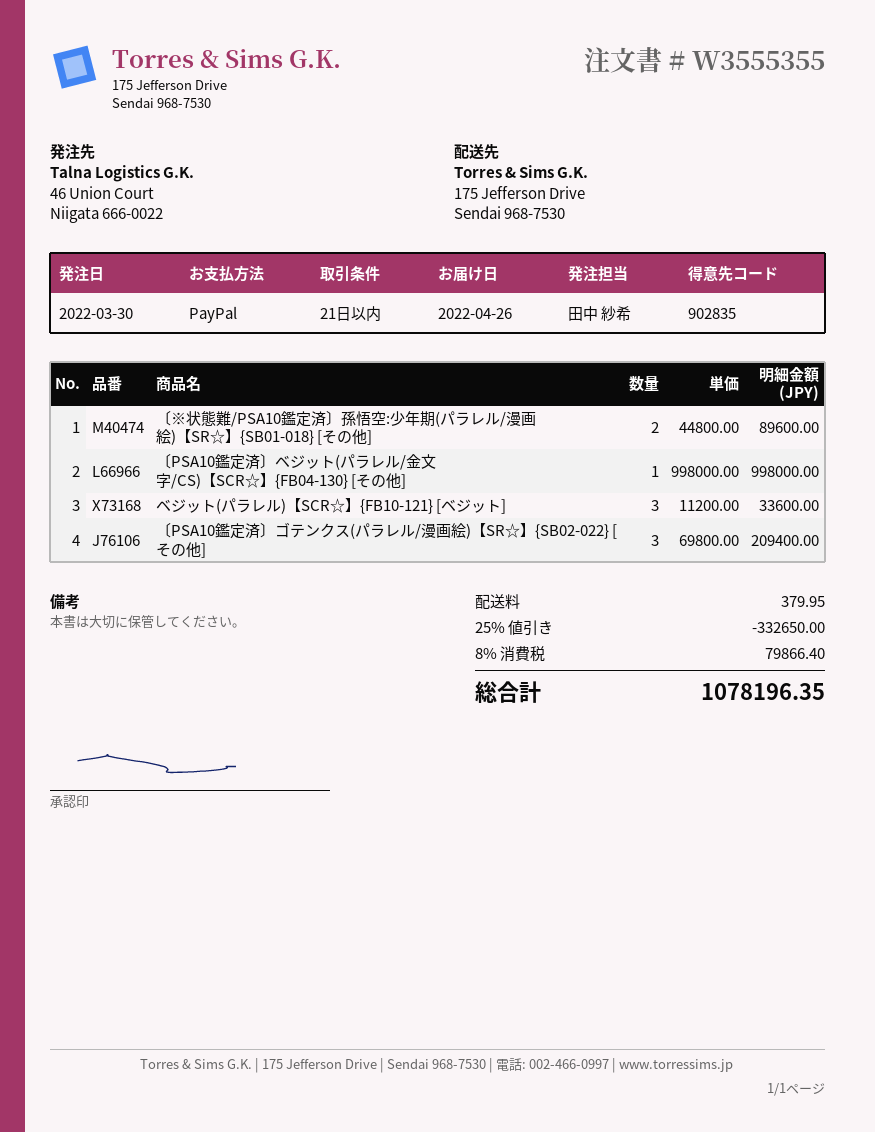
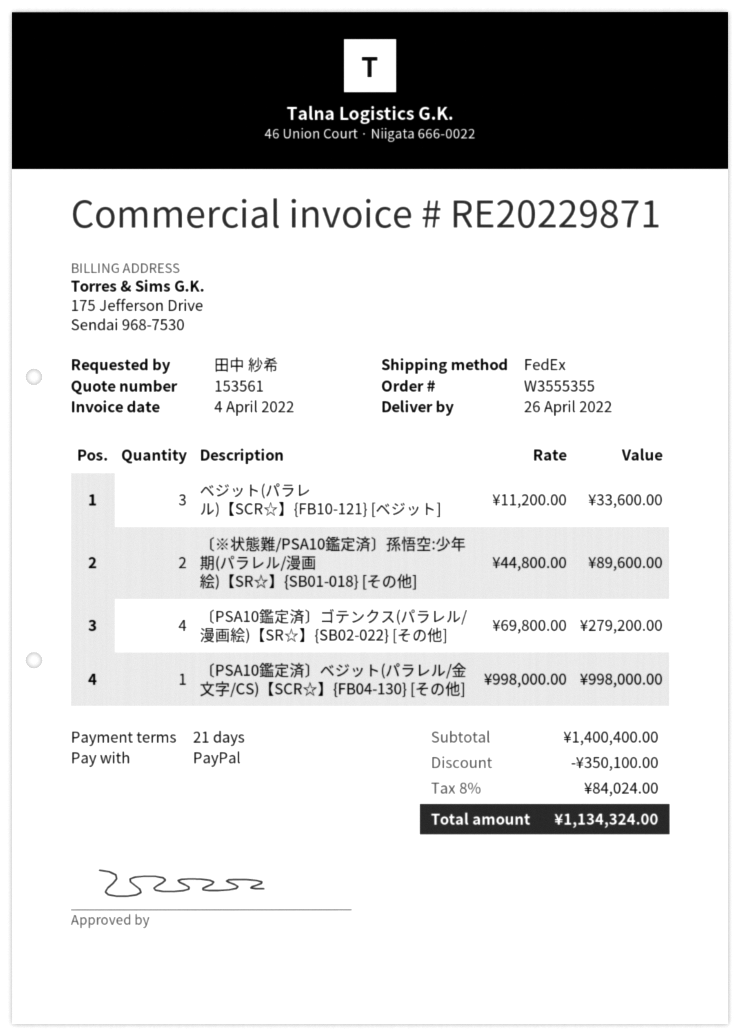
〔PSA10鑑定済〕ゴテンクス(パラレル/漫画絵)【SR☆】{SB02-022} [その他]: 3 x 69800.00 = 209400.00 -> 4 x 69800.00 = 279200.00
discount: 332650.00 -> 350100.00
shipping: 379.95 -> none
tax: 8% = 79866.40 -> 8% = 84024.00
total: 1078196.35 -> 1134324.00

